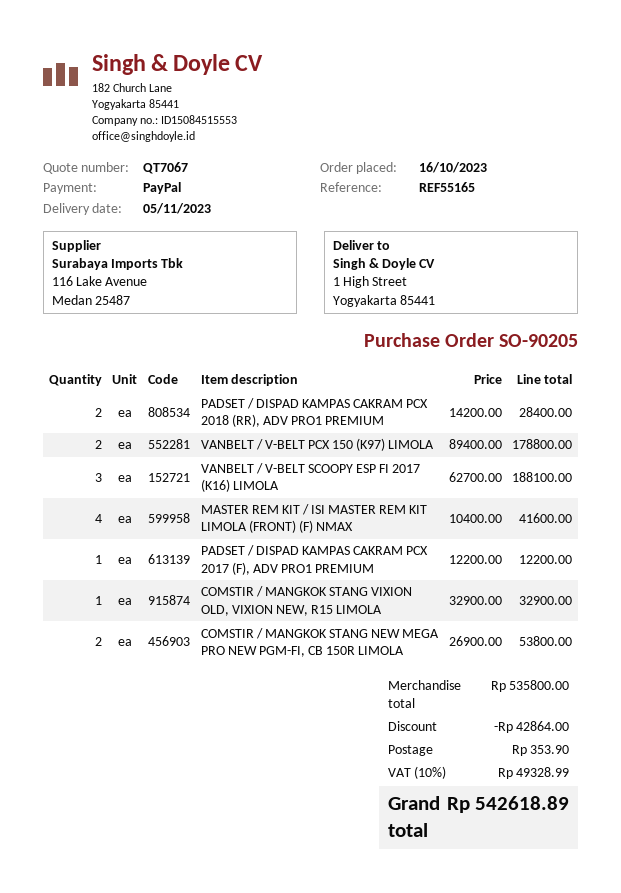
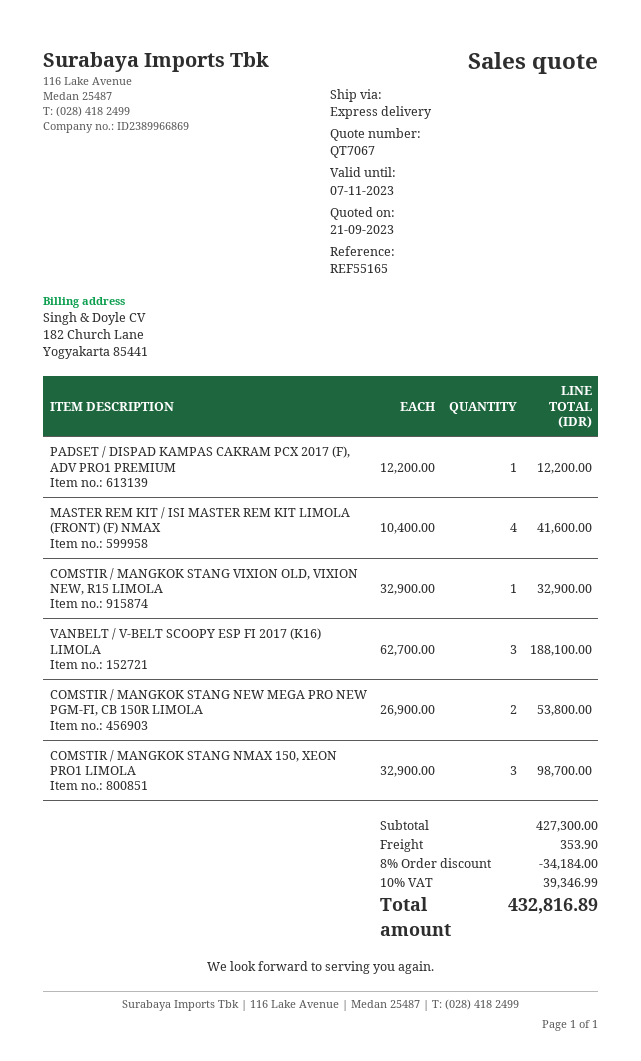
PADSET / DISPAD KAMPAS CAKRAM PCX 2018 (RR), ADV PRO1 PREMIUM: 2 x 14200.00 = 28400.00 -> none
VANBELT / V-BELT PCX 150 (K97) LIMOLA: 2 x 89400.00 = 178800.00 -> none
COMSTIR / MANGKOK STANG NMAX 150, XEON PRO1 LIMOLA: none -> 3 x 32900.00 = 98700.00
subtotal: 535800.00 -> 427300.00
discount: 42864.00 -> 34184.00
tax: 10% = 49328.99 -> 10% = 39346.99
total: 542618.89 -> 432816.89

